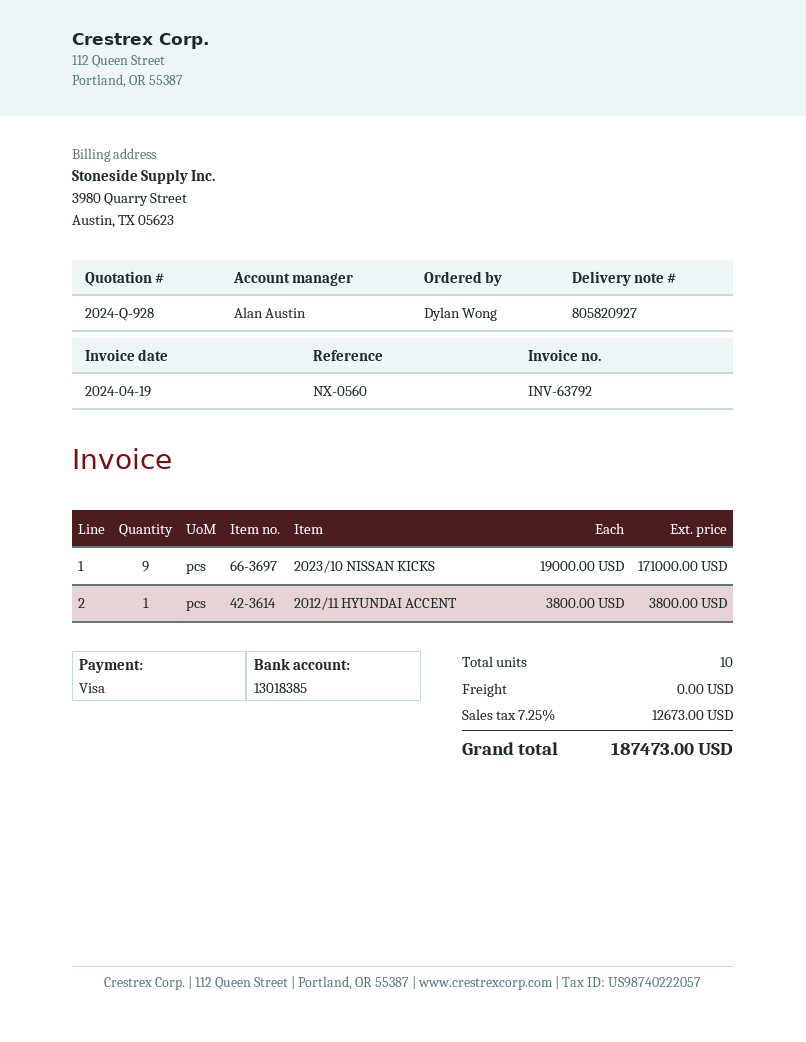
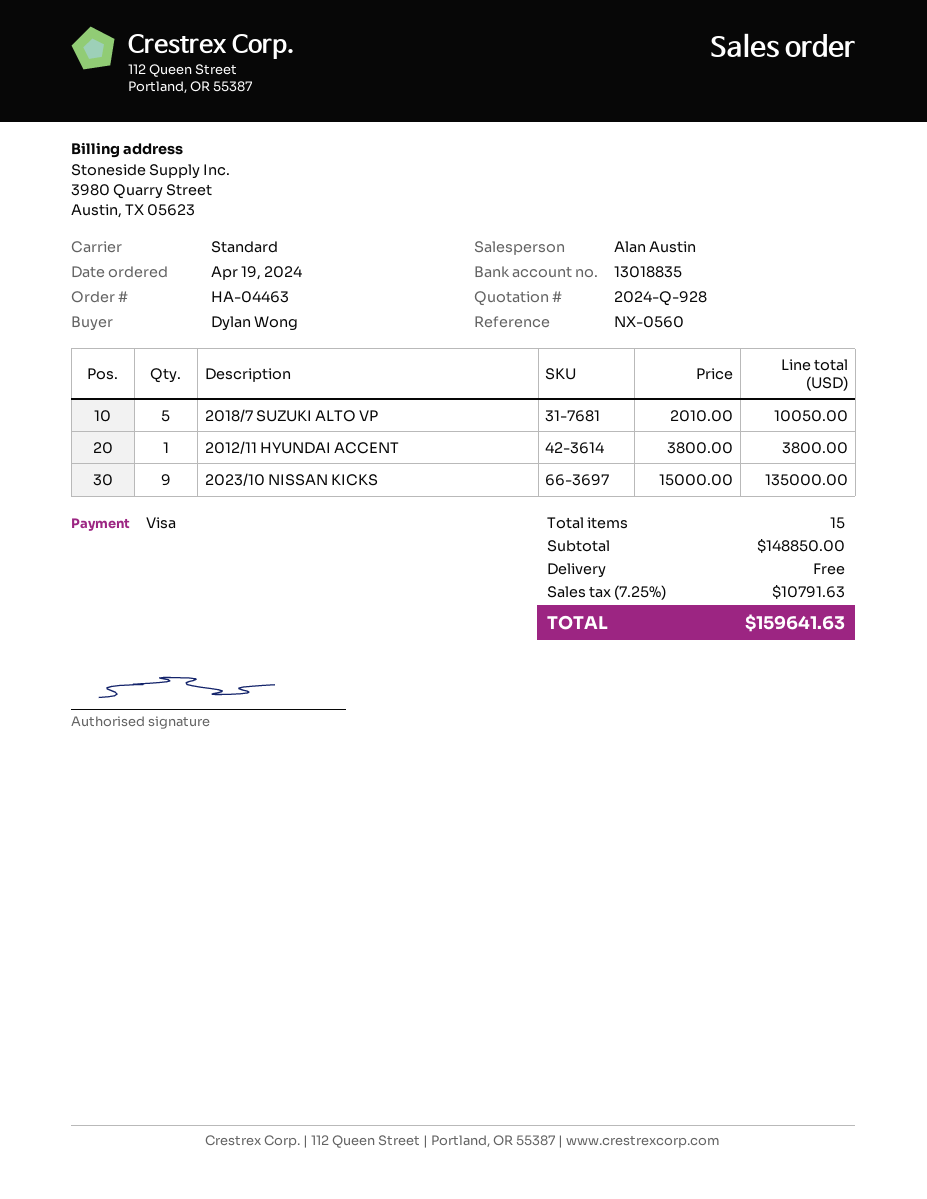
bank account: 13018385 -> 13018835
2023/10 NISSAN KICKS: 9 x 19000.00 = 171000.00 -> 9 x 15000.00 = 135000.00
2018/7 SUZUKI ALTO VP: none -> 5 x 2010.00 = 10050.00
total quantity: 10 -> 15
tax: 7.25% = 12673.00 -> 7.25% = 10791.63
total: 187473.00 -> 159641.63

